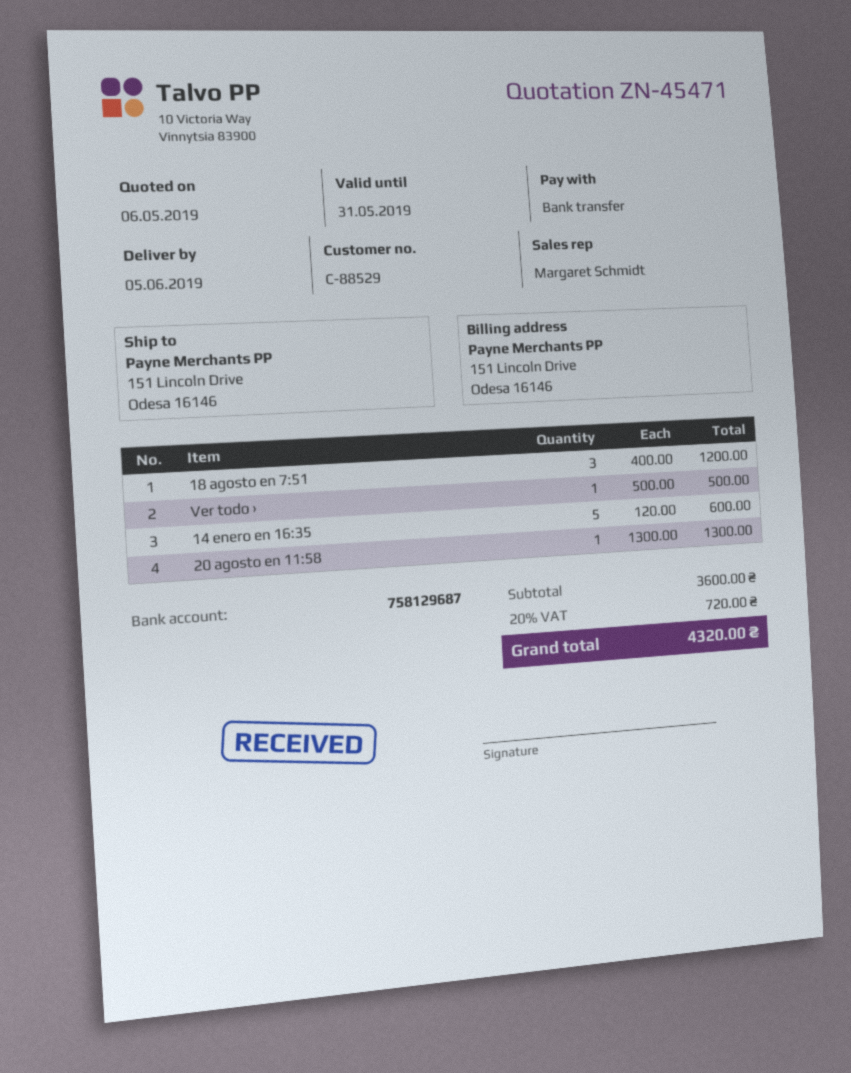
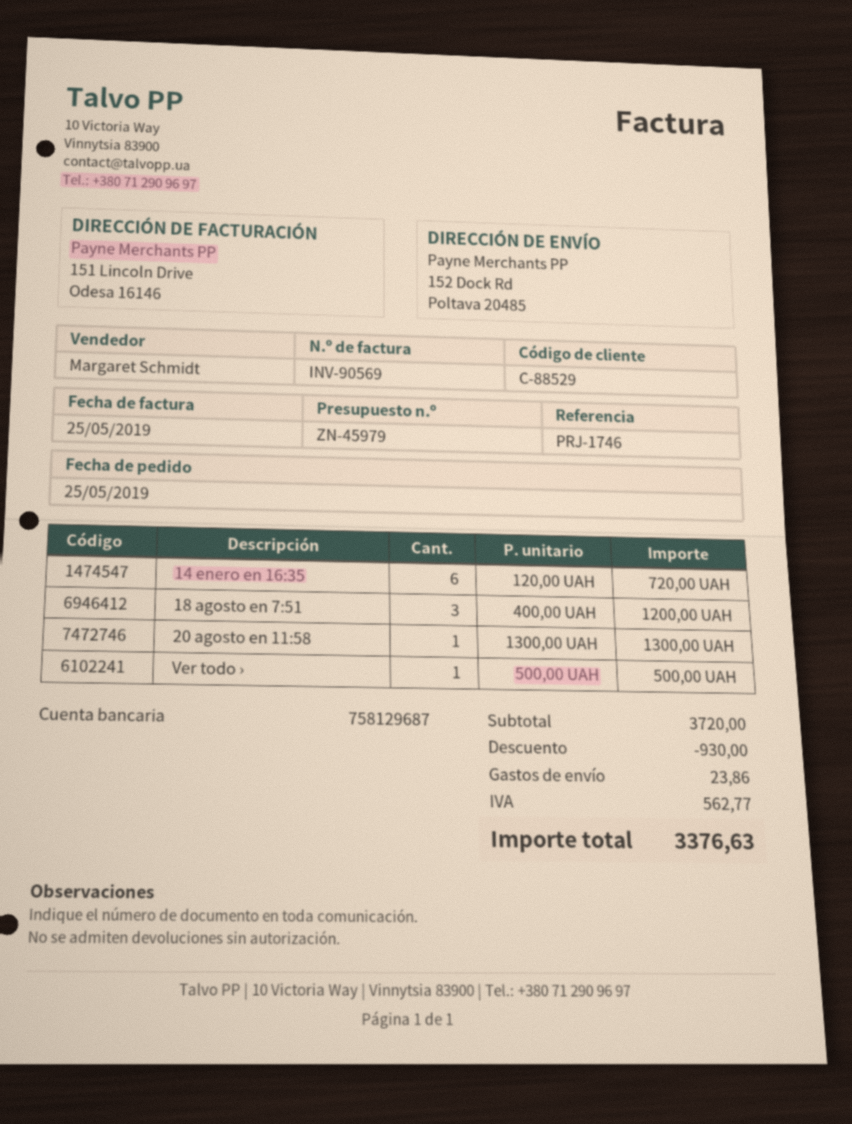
quote number: ZN-45471 -> ZN-45979
ship to: 151 Lincoln Drive, Odesa 16146 -> 152 Dock Rd, Poltava 20485
14 enero en 16:35: 5 x 120.00 = 600.00 -> 6 x 120.00 = 720.00
subtotal: 3600.00 -> 3720.00
discount: none -> 930.00
shipping: none -> 23.86
tax: 720.00 -> 562.77
total: 4320.00 -> 3376.63

